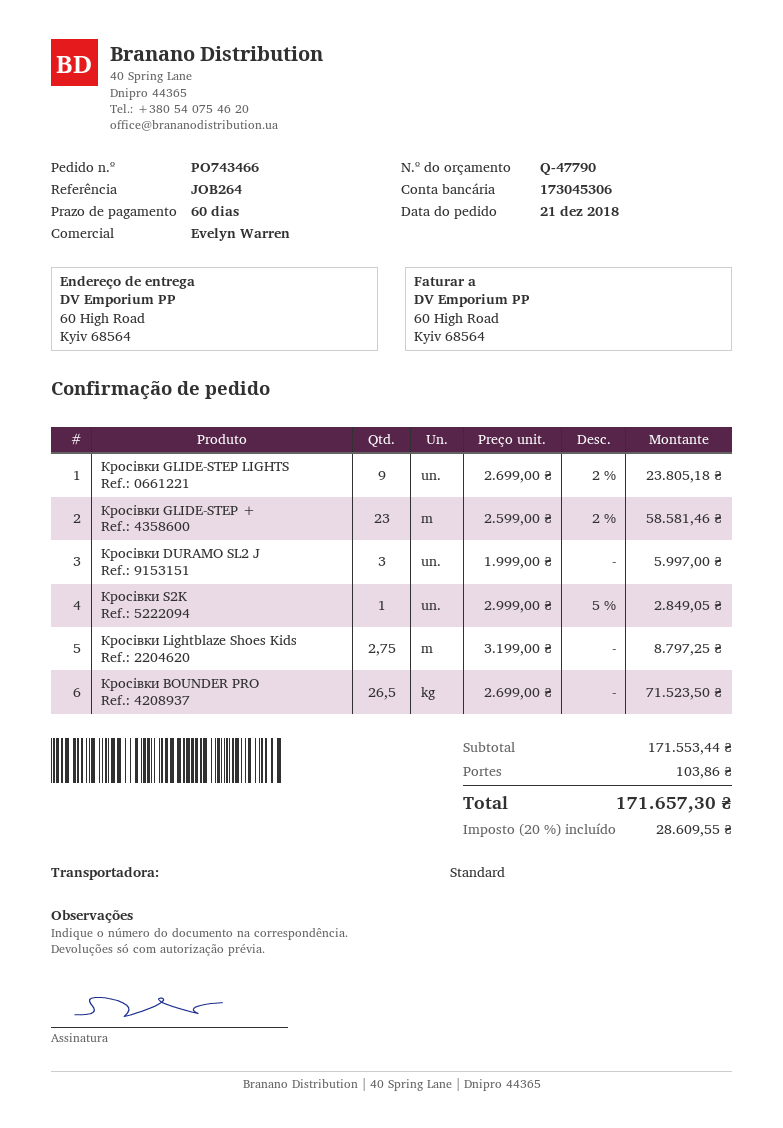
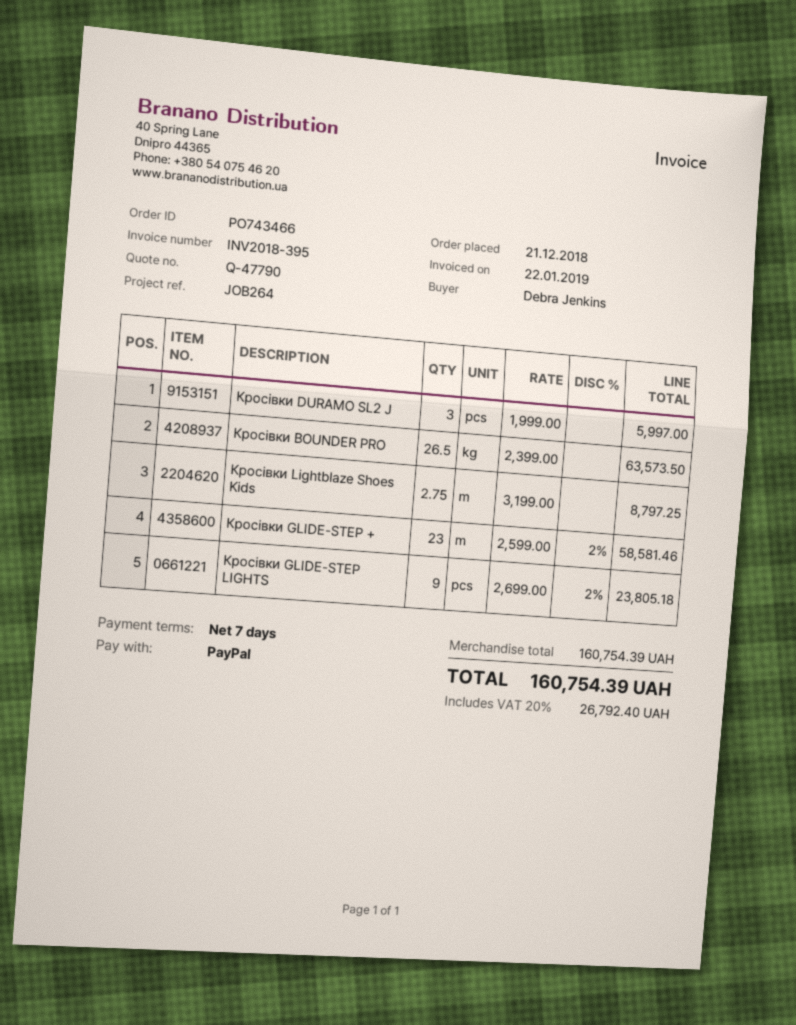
payment terms: 60 days -> 7 days
Кросівки S2K: 1 x 2999.00 - 5% = 2849.05 -> none
Кросівки BOUNDER PRO: 26.5 x 2699.00 = 71523.50 -> 26.5 x 2399.00 = 63573.50
subtotal: 171553.44 -> 160754.39
shipping: 103.86 -> none
tax: 20% = 28609.55 -> 20% = 26792.40
total: 171657.30 -> 160754.39

